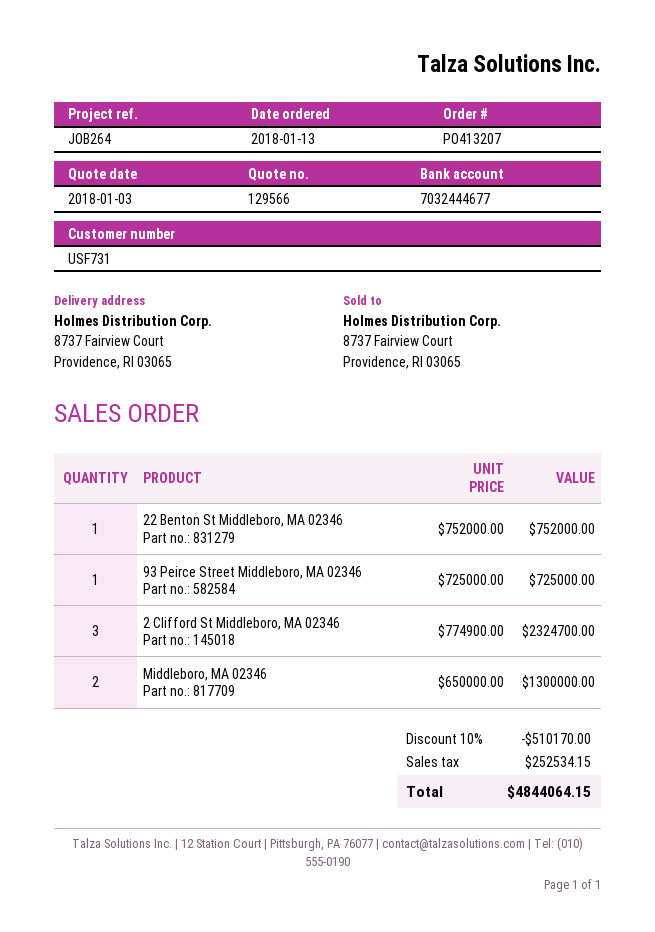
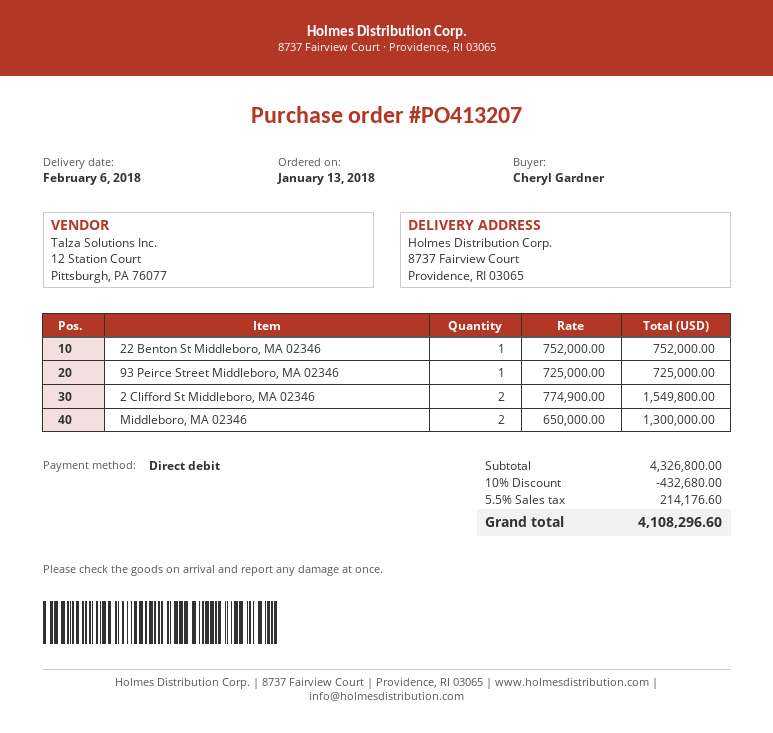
2 Clifford St Middleboro, MA 02346: 3 x 774900.00 = 2324700.00 -> 2 x 774900.00 = 1549800.00
discount: 10% = 510170.00 -> 10% = 432680.00
tax: 252534.15 -> 214176.60
total: 4844064.15 -> 4108296.60

